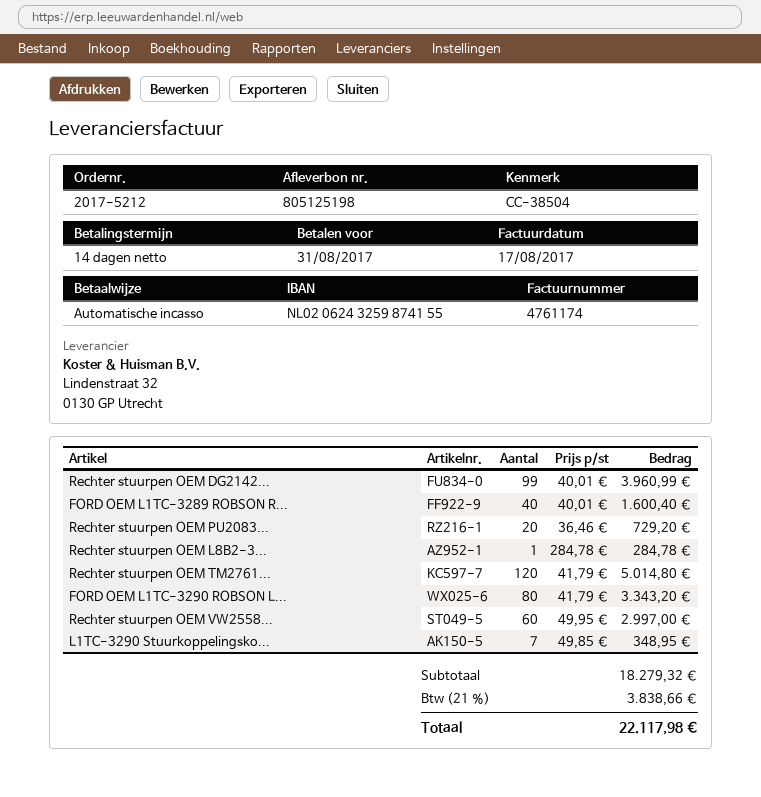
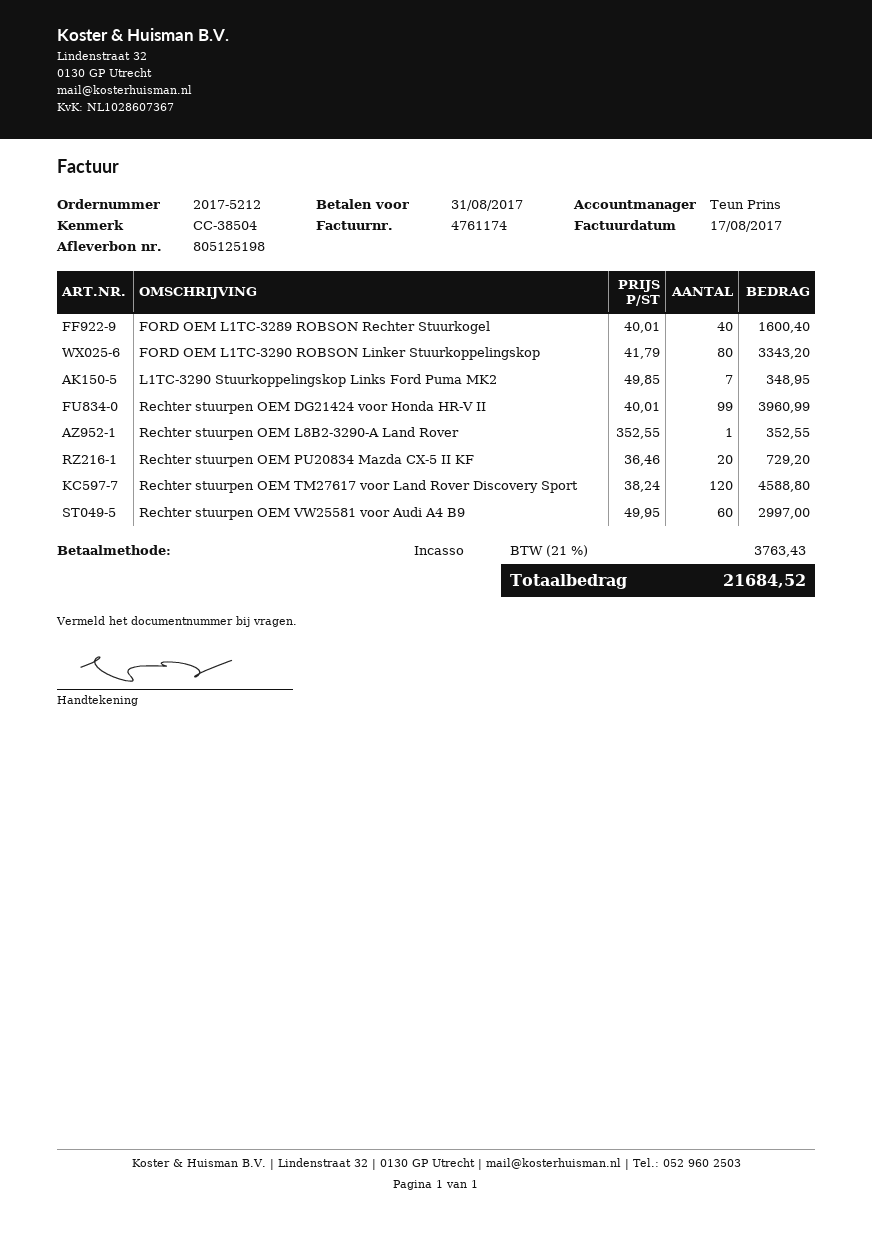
Rechter stuurpen OEM L8B2-3...: 1 x 284.78 = 284.78 -> 1 x 352.55 = 352.55
Rechter stuurpen OEM TM2761...: 120 x 41.79 = 5014.80 -> 120 x 38.24 = 4588.80
tax: 21% = 3838.66 -> 21% = 3763.43
total: 22117.98 -> 21684.52

